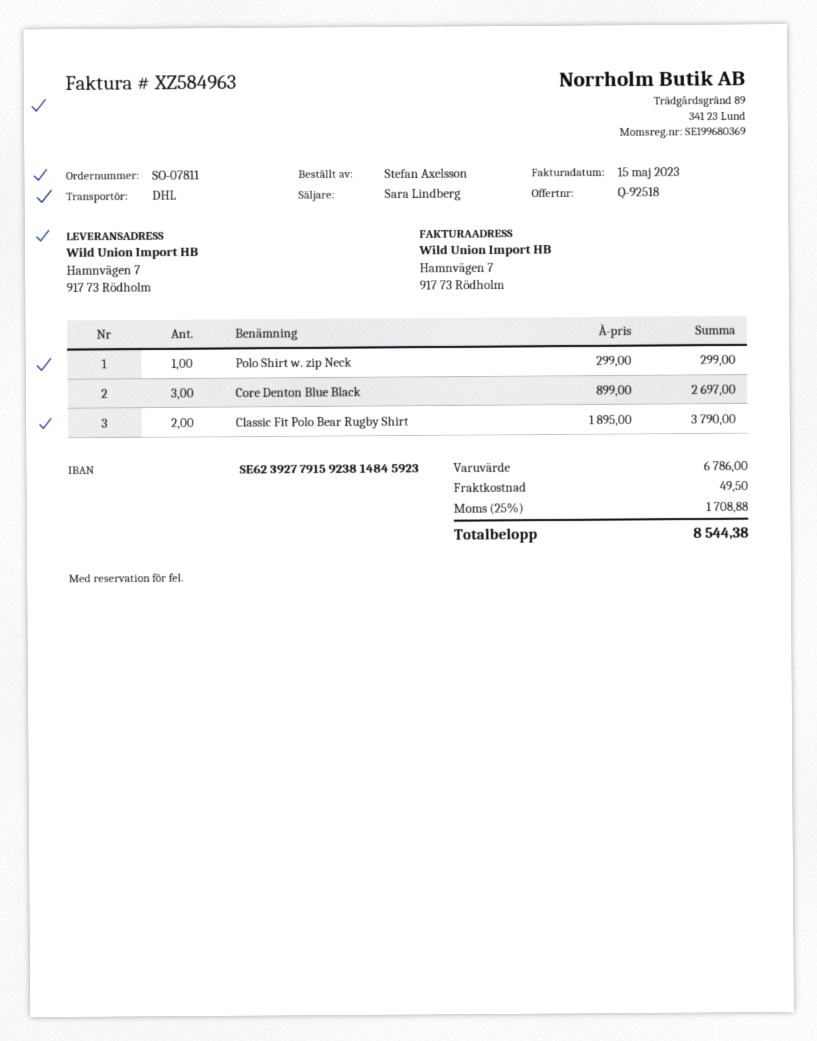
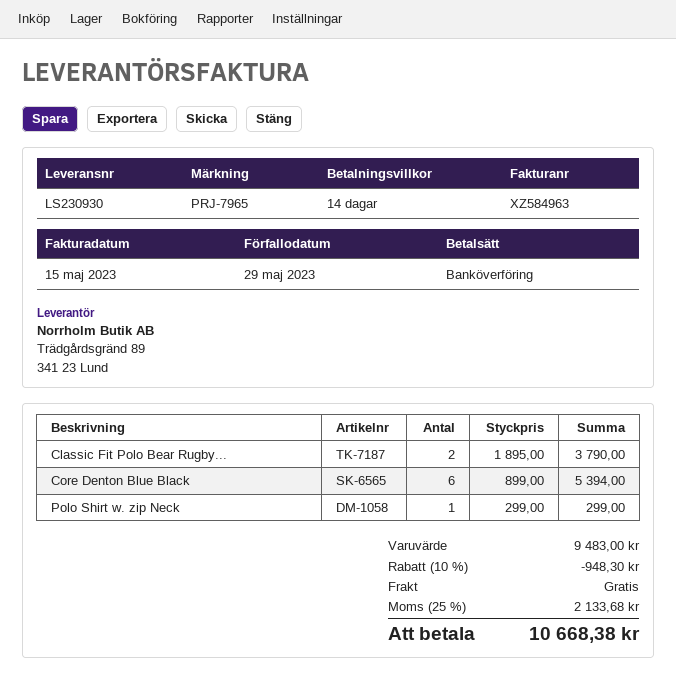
Core Denton Blue Black: 3 x 899.00 = 2697.00 -> 6 x 899.00 = 5394.00
subtotal: 6786.00 -> 9483.00
discount: none -> 10% = 948.30
shipping: 49.50 -> 0.00
tax: 25% = 1708.88 -> 25% = 2133.68
total: 8544.38 -> 10668.38

